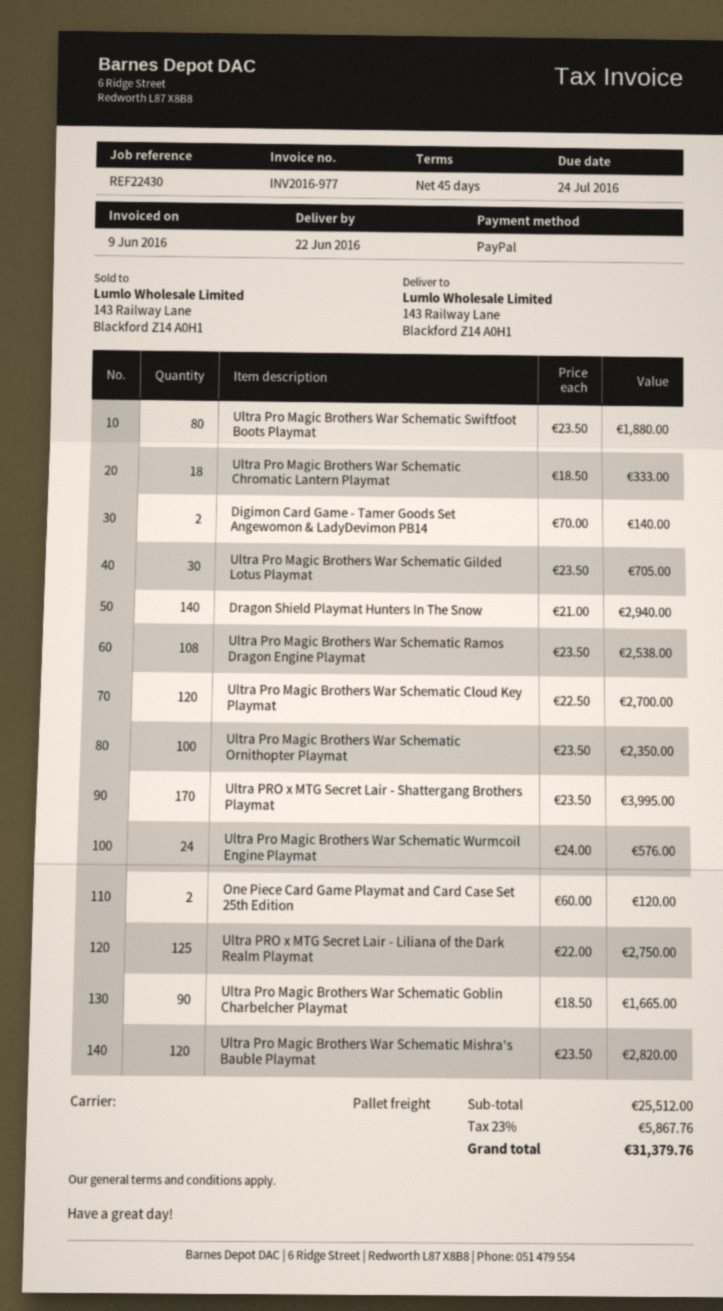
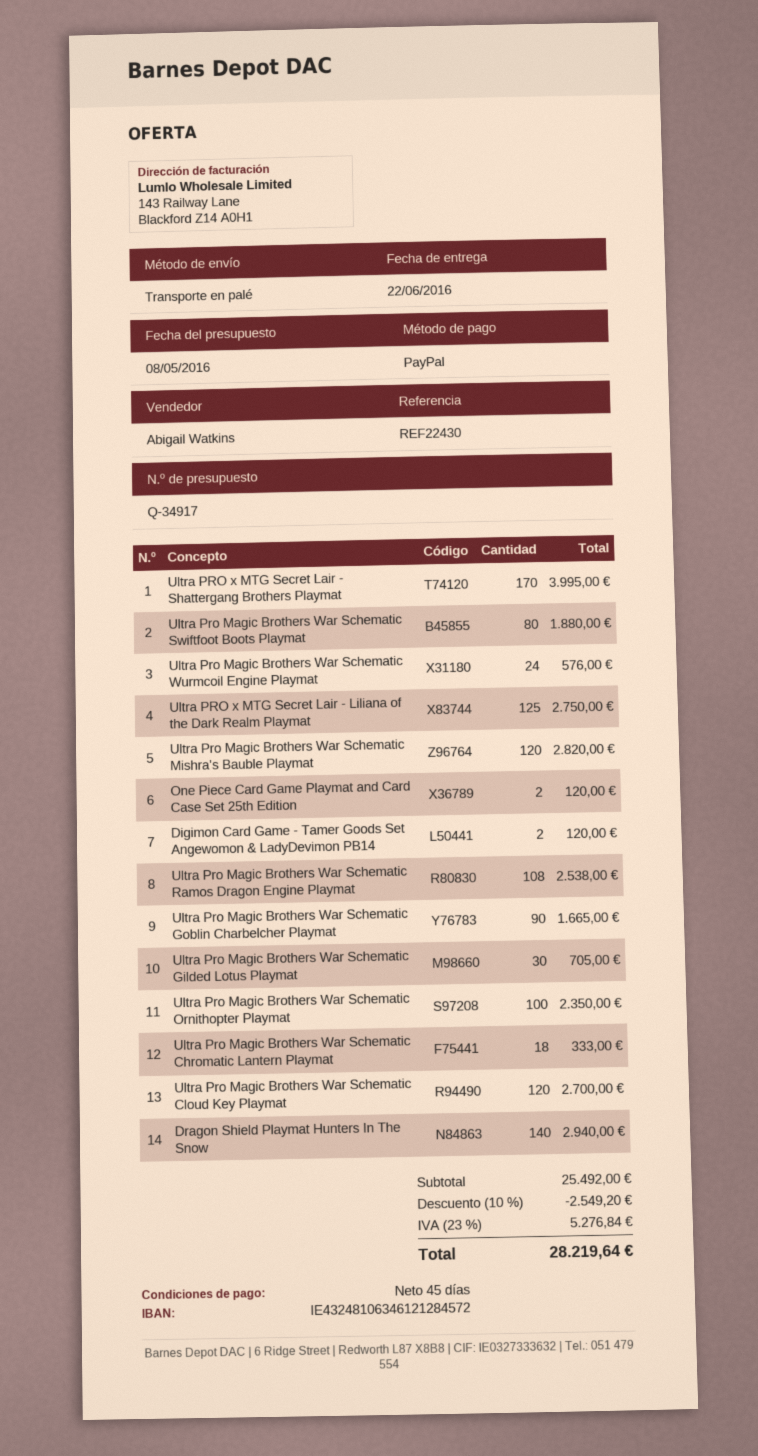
Digimon Card Game - Tamer Goods Set Angewomon & LadyDevimon PB14: 2 for 140.00 -> 2 for 120.00
subtotal: 25512.00 -> 25492.00
discount: none -> 10% = 2549.20
tax: 23% = 5867.76 -> 23% = 5276.84
total: 31379.76 -> 28219.64

